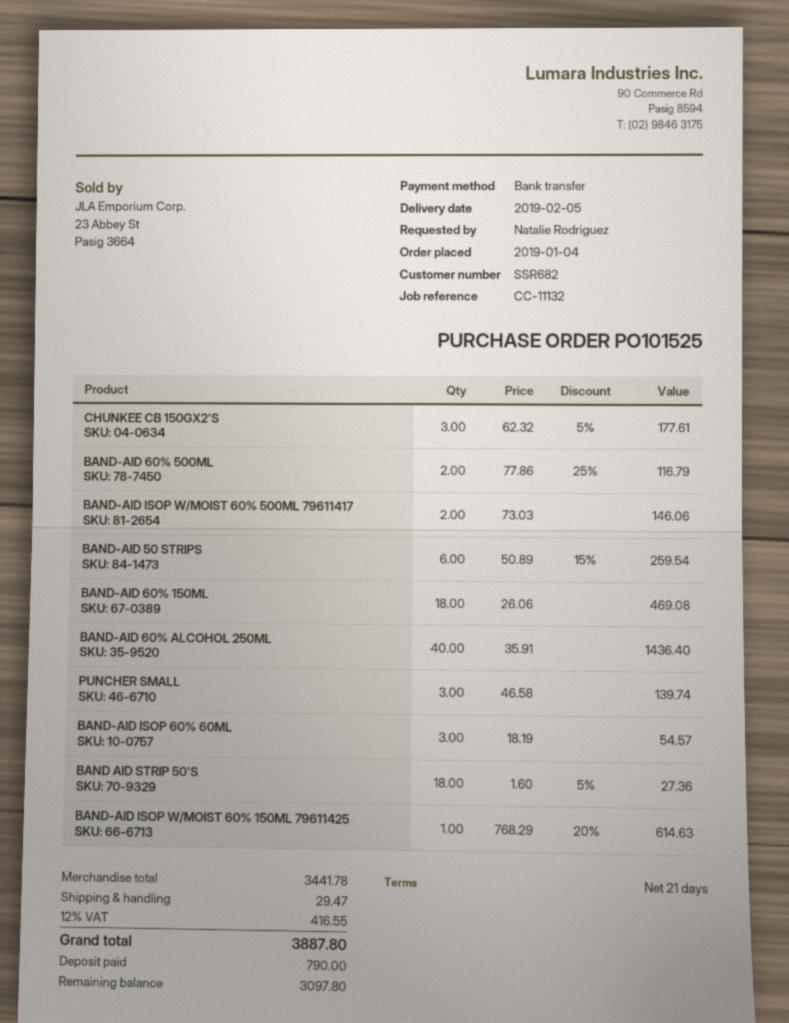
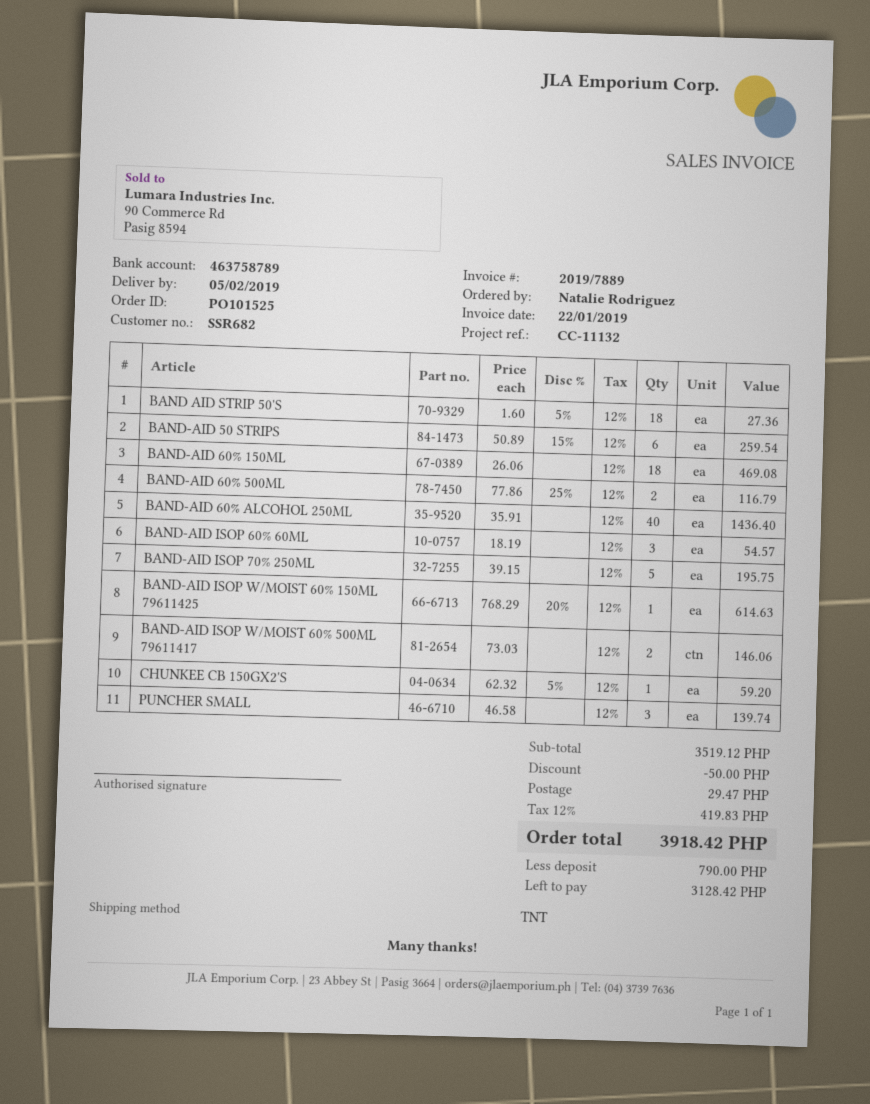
CHUNKEE CB 150GX2'S: 3 x 62.32 - 5% = 177.61 -> 1 x 62.32 - 5% = 59.20
BAND-AID ISOP 70% 250ML: none -> 5 x 39.15 = 195.75
subtotal: 3441.78 -> 3519.12
discount: none -> 50.00
tax: 12% = 416.55 -> 12% = 419.83
total: 3887.80 -> 3918.42
balance: 3097.80 -> 3128.42

